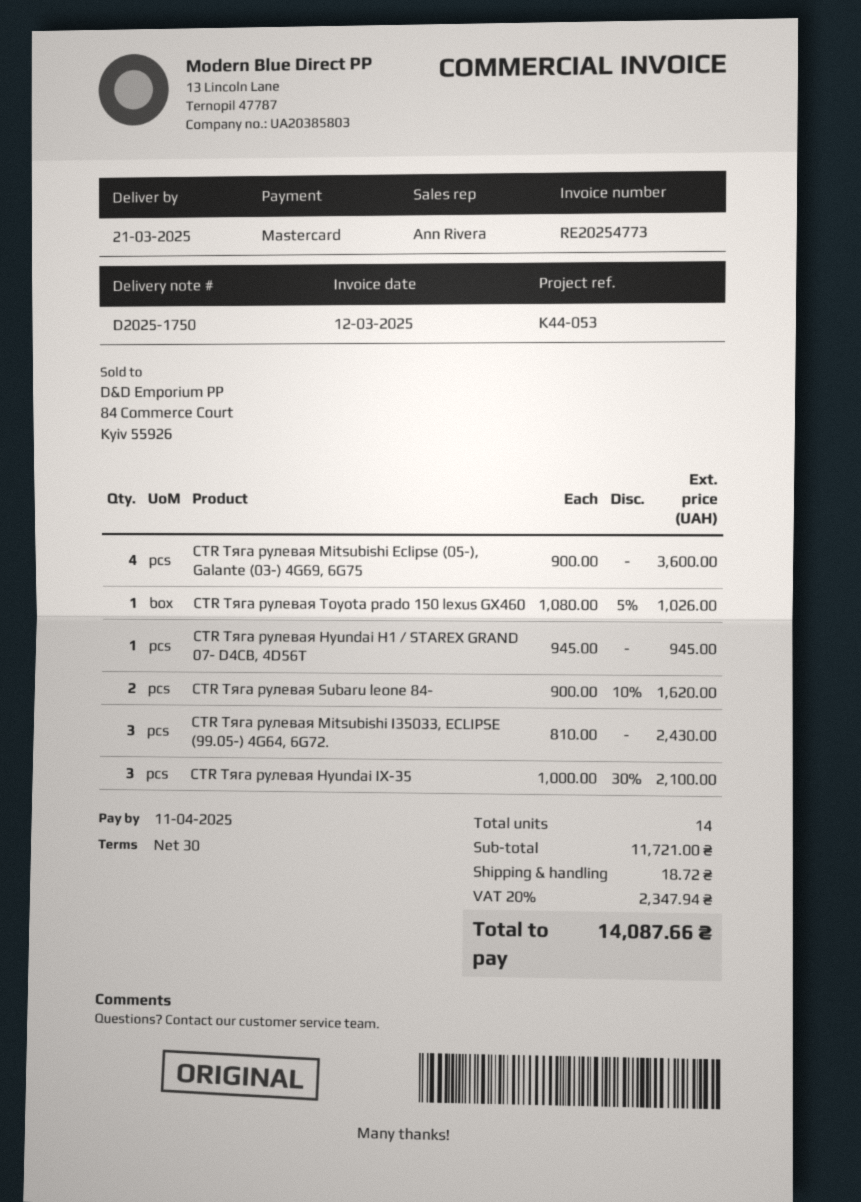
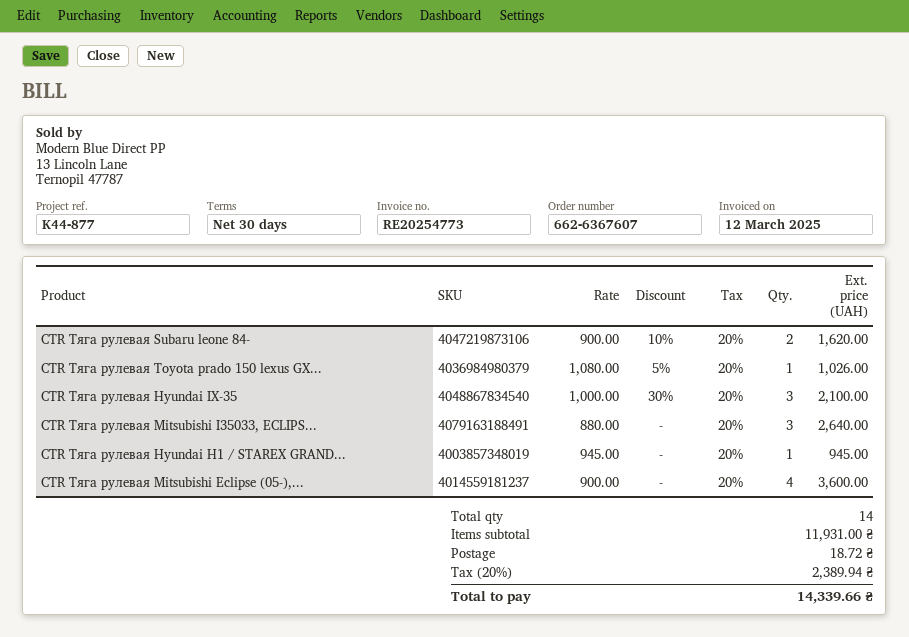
reference: K44-053 -> K44-877
CTR Тяга рулевая Mitsubishi I35033, ECLIPSE (99.05-) 4G64, 6G72.: 3 x 810.00 = 2430.00 -> 3 x 880.00 = 2640.00
subtotal: 11721.00 -> 11931.00
tax: 20% = 2347.94 -> 20% = 2389.94
total: 14087.66 -> 14339.66

